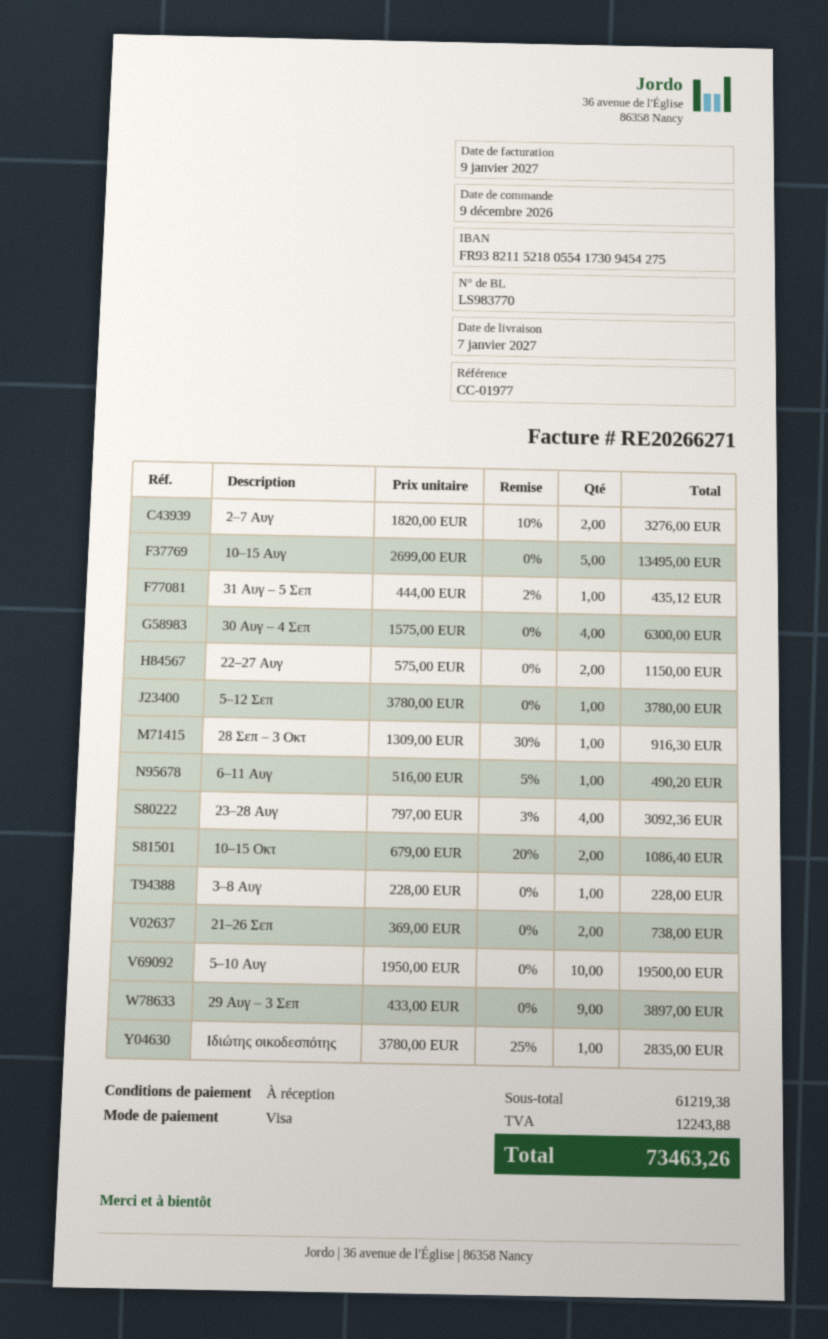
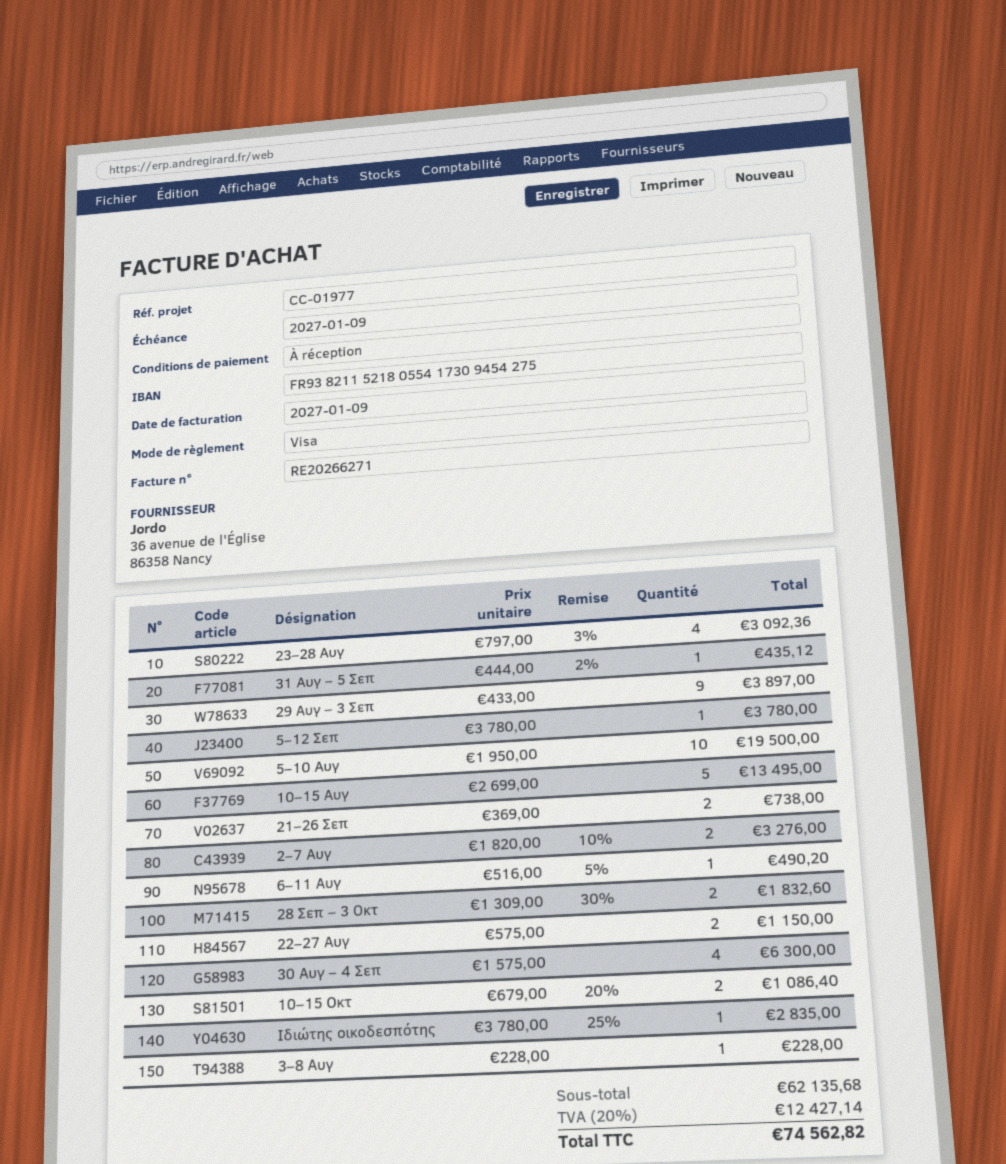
28 Σεπ – 3 Οκτ: 1 x 1309.00 - 30% = 916.30 -> 2 x 1309.00 - 30% = 1832.60
subtotal: 61219.38 -> 62135.68
tax: 12243.88 -> 12427.14
total: 73463.26 -> 74562.82

